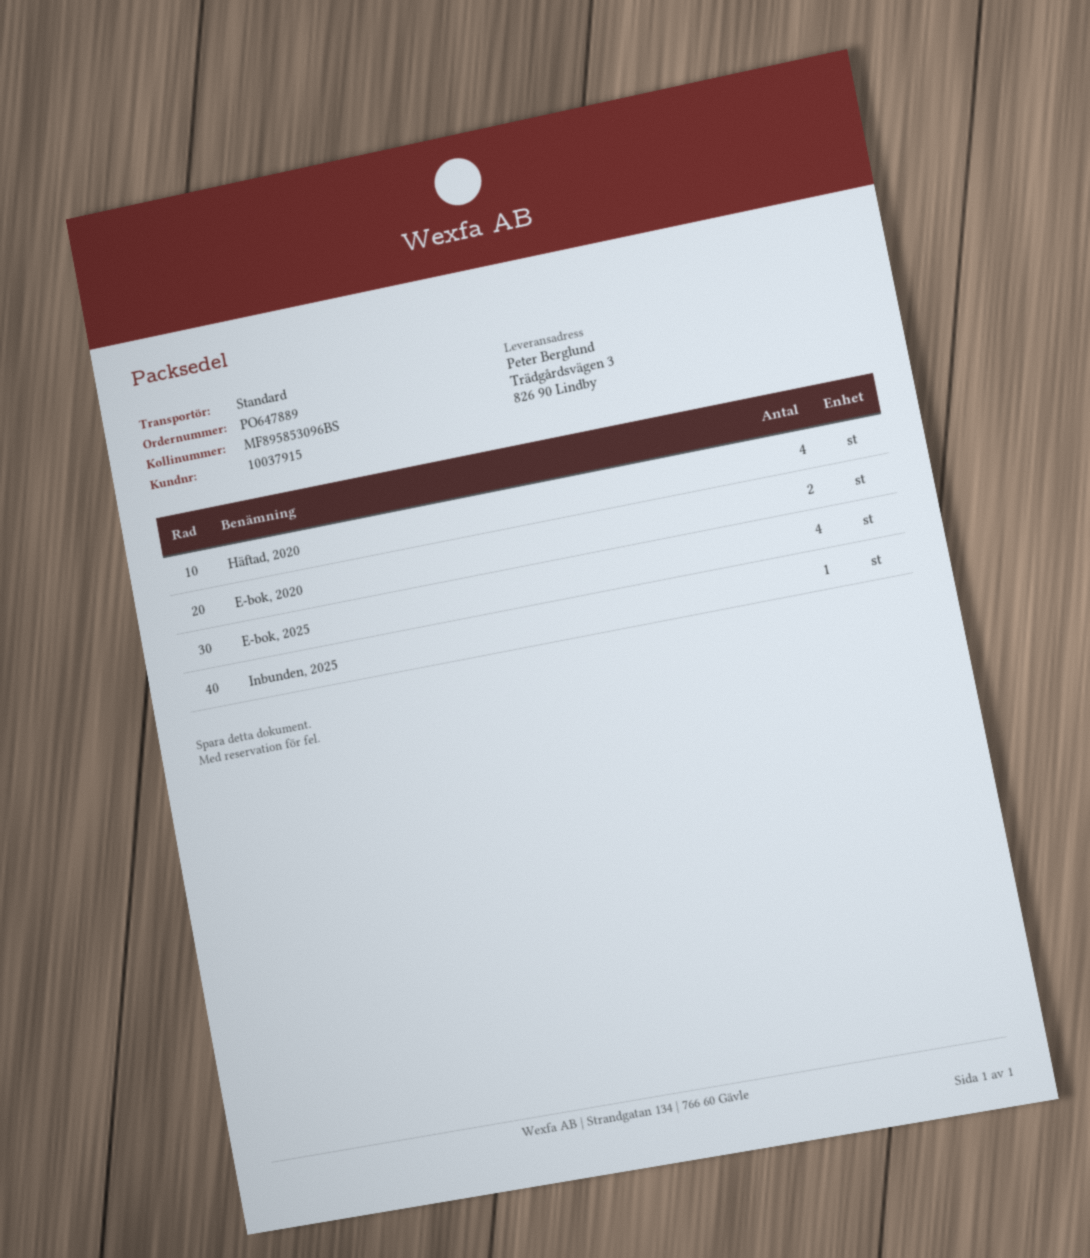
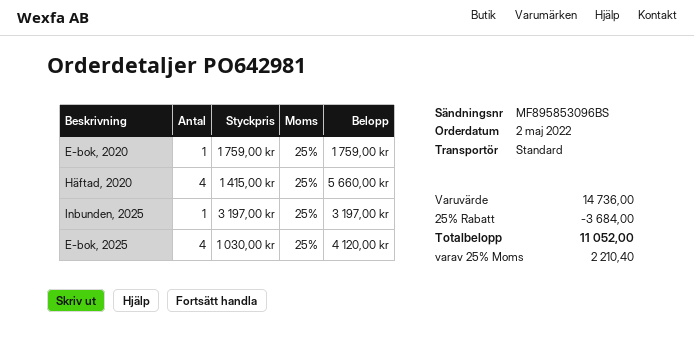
order number: PO647889 -> PO642981
E-bok, 2020: 2 -> 1

